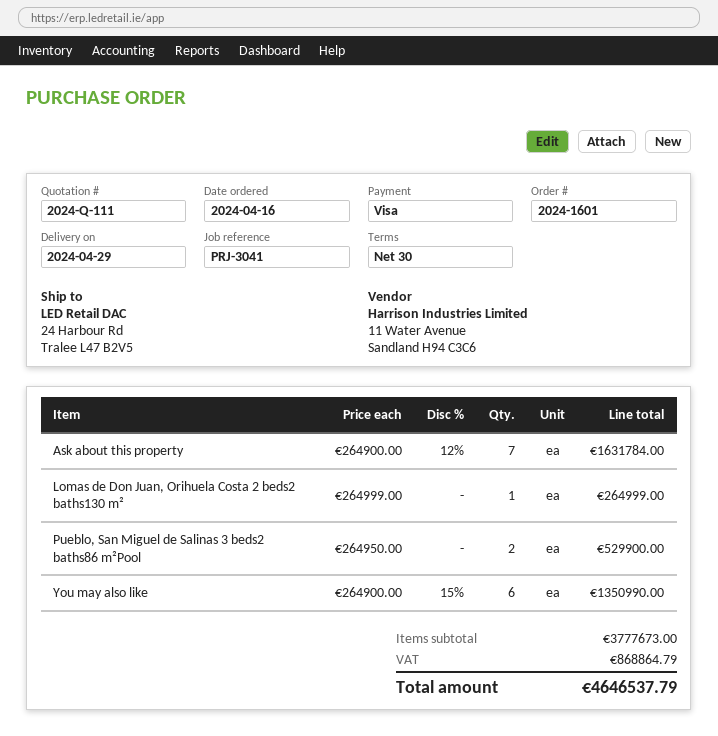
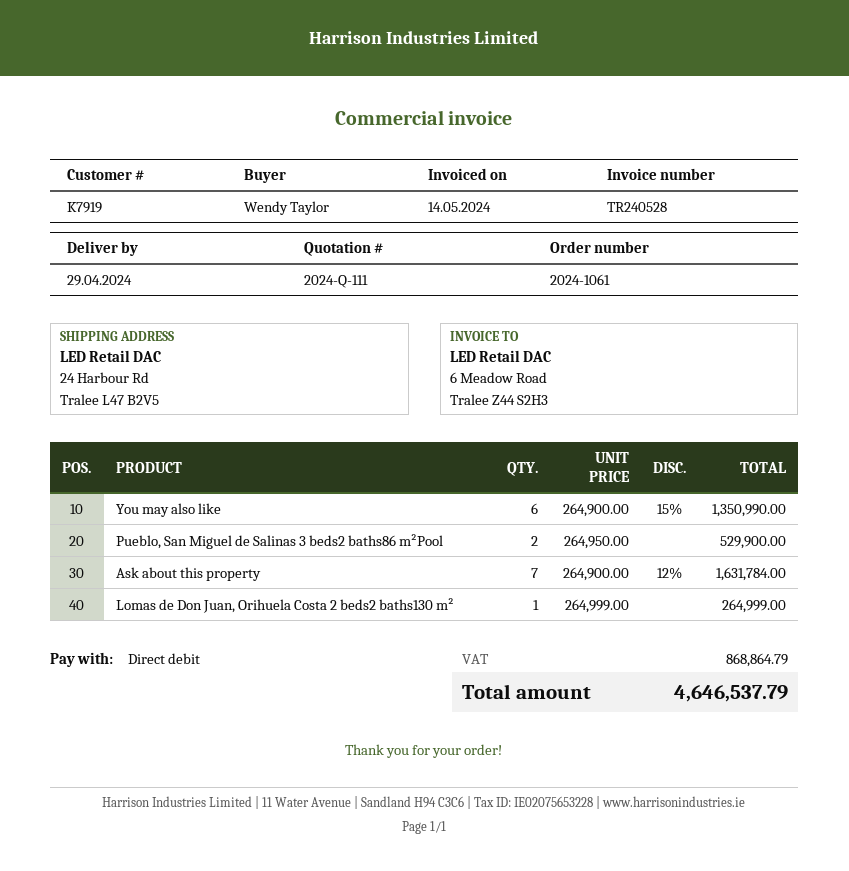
order number: 2024-1601 -> 2024-1061
payment method: Visa -> direct debit

